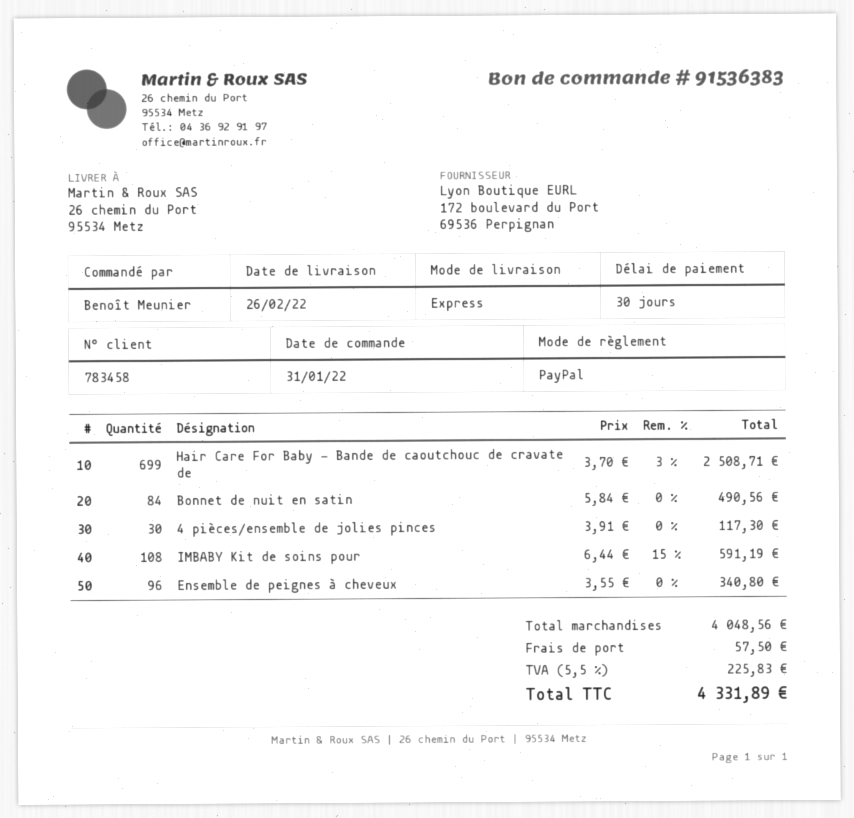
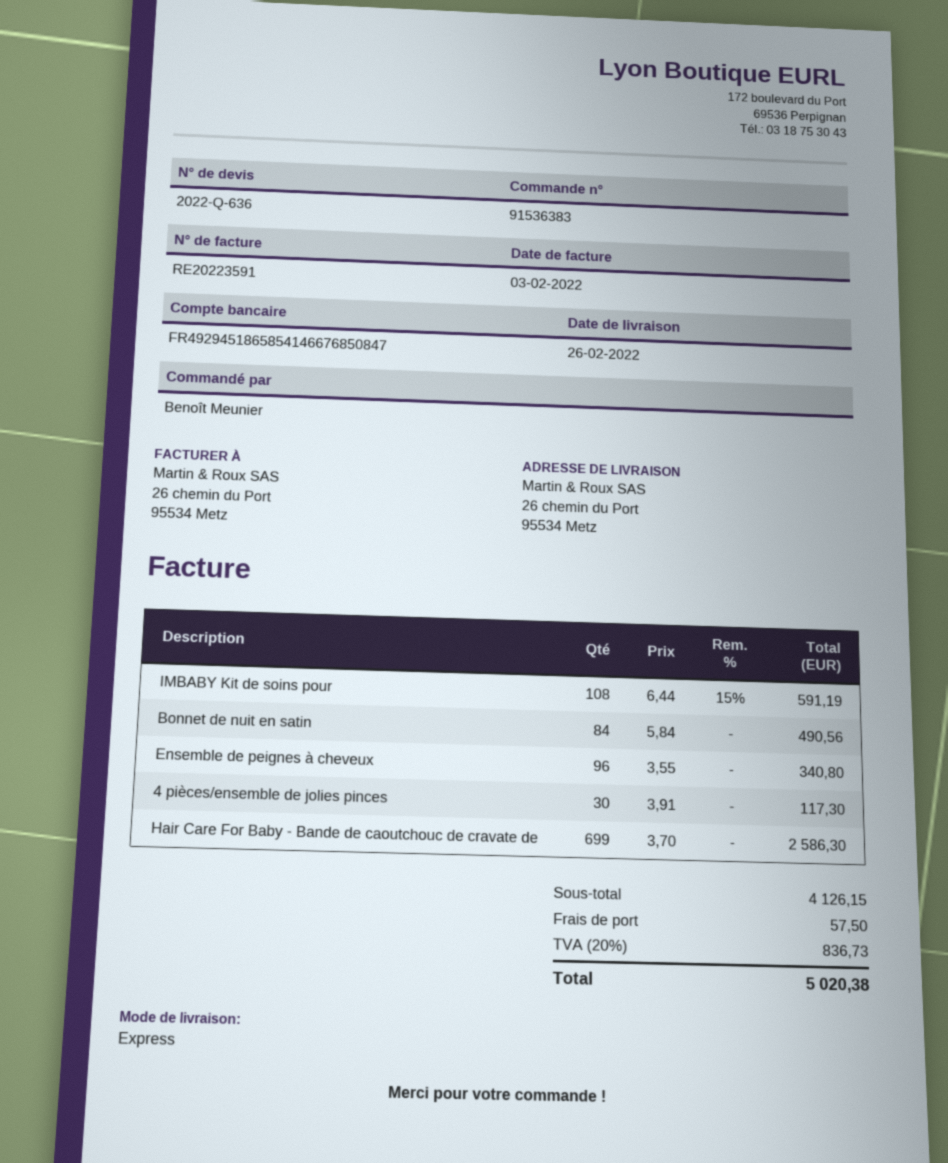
Hair Care For Baby - Bande de caoutchouc de cravate de: 699 x 3.70 - 3% = 2508.71 -> 699 x 3.70 = 2586.30
subtotal: 4048.56 -> 4126.15
tax: 5.5% = 225.83 -> 20% = 836.73
total: 4331.89 -> 5020.38

